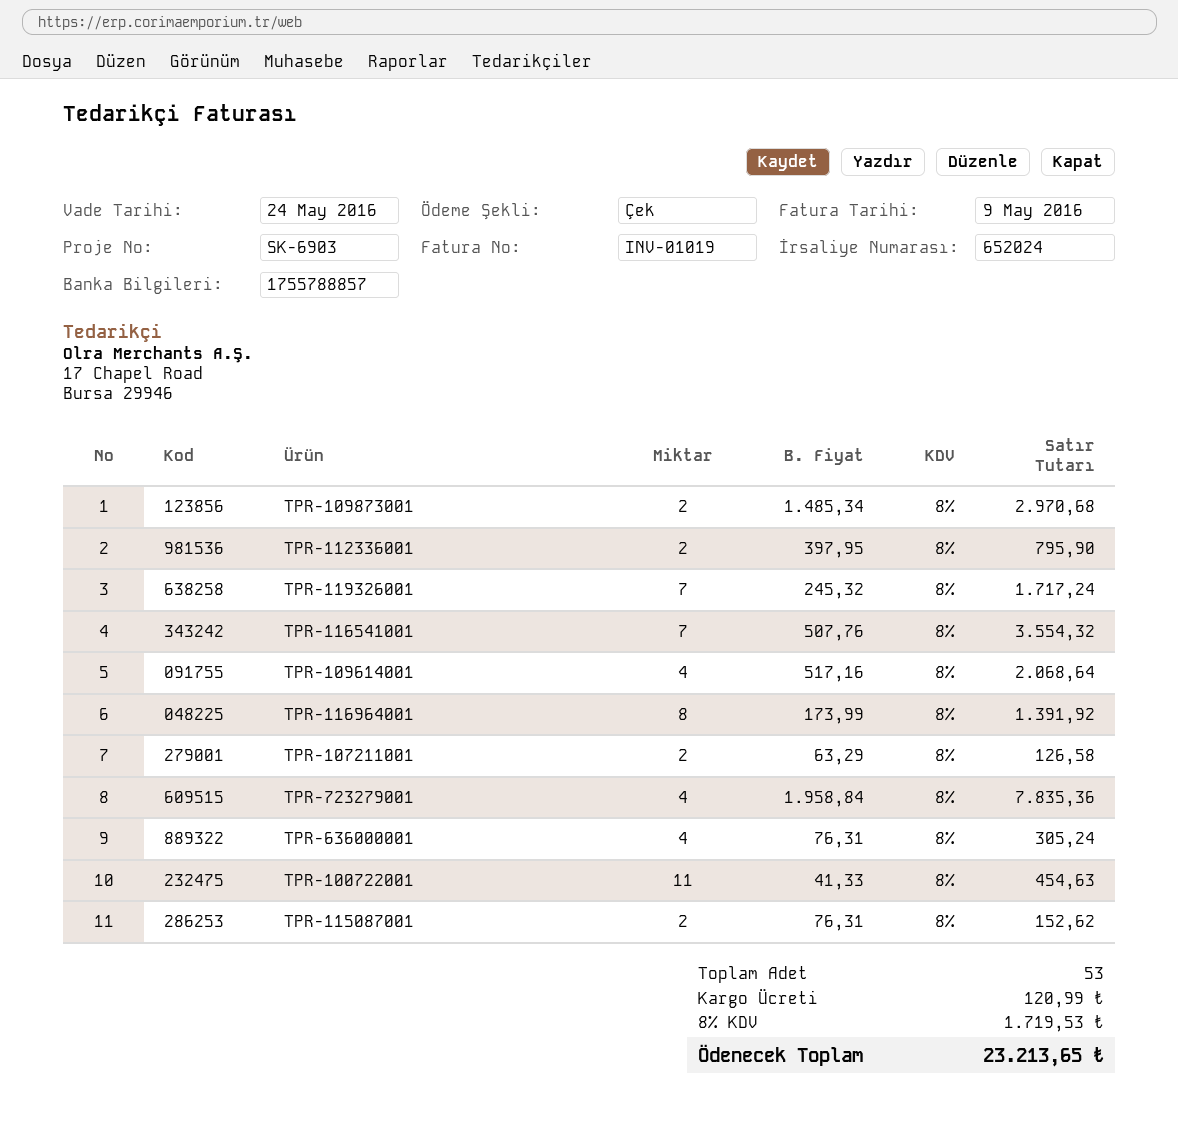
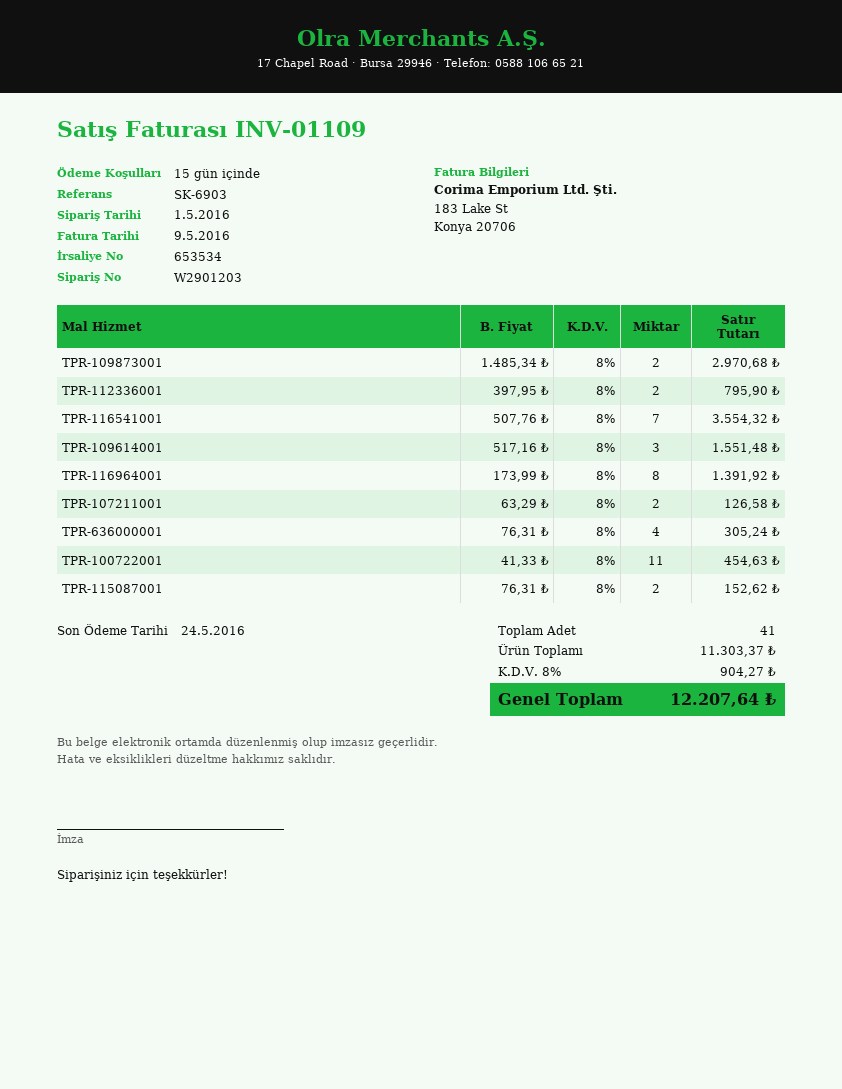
delivery note number: 652024 -> 653534
invoice number: INV-01019 -> INV-01109
TPR-119326001: 7 x 245.32 = 1717.24 -> none
TPR-109614001: 4 x 517.16 = 2068.64 -> 3 x 517.16 = 1551.48
TPR-723279001: 4 x 1958.84 = 7835.36 -> none
total quantity: 53 -> 41
shipping: 120.99 -> none
tax: 8% = 1719.53 -> 8% = 904.27
total: 23213.65 -> 12207.64

